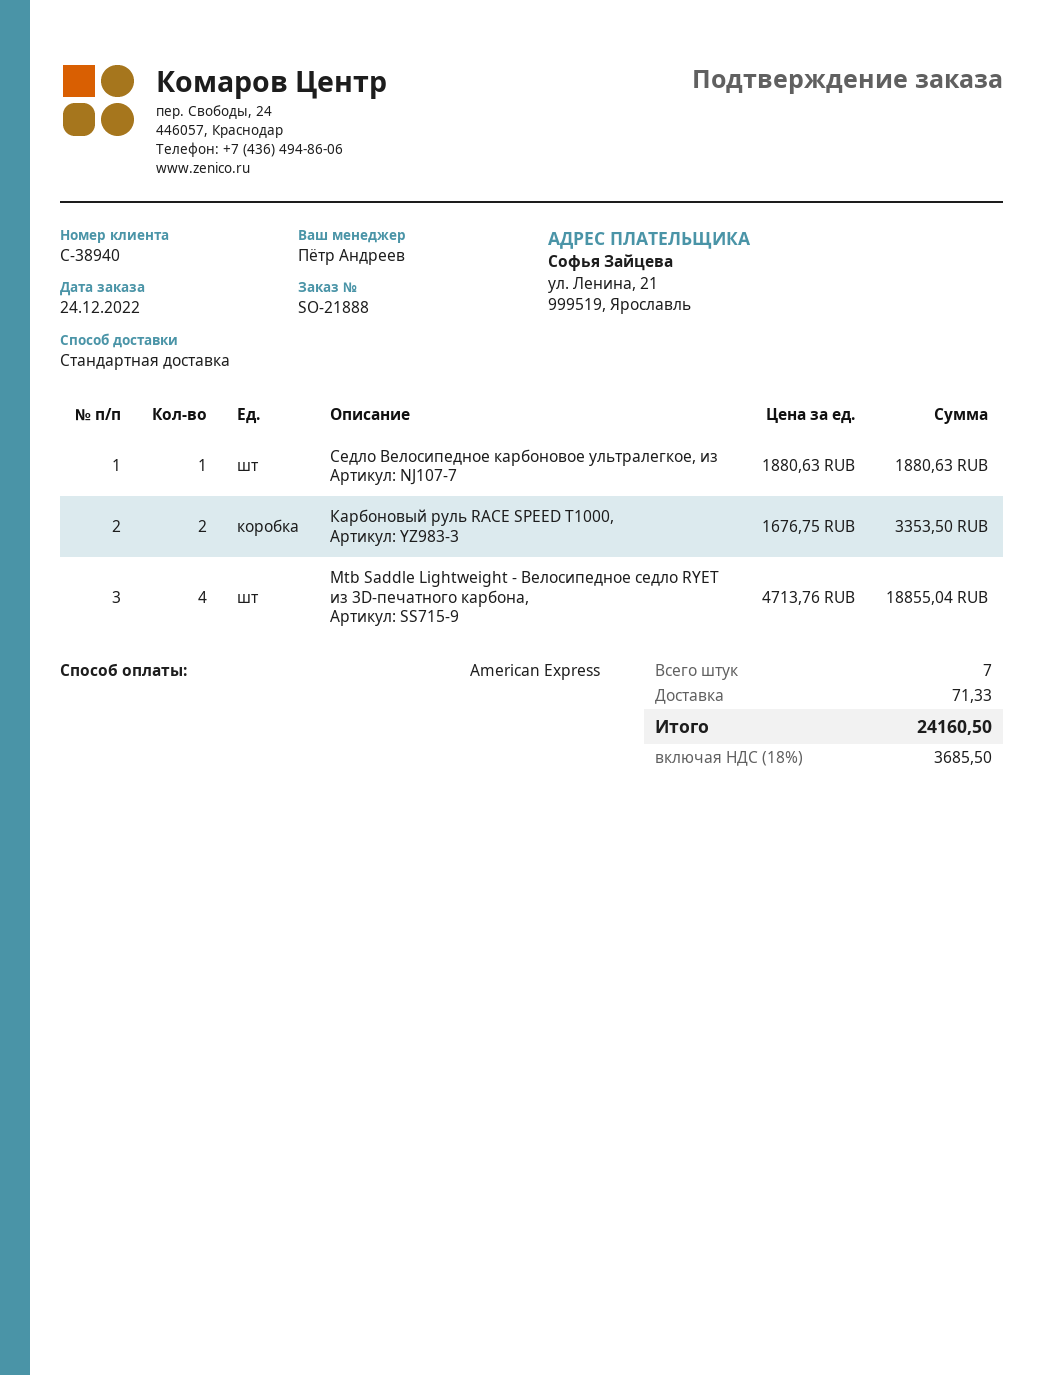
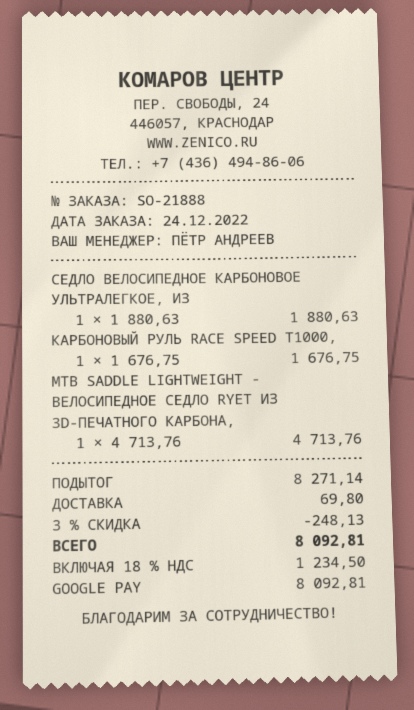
payment method: American Express -> Google Pay
Карбоновый руль RACE SPEED T1000,: 2 x 1676.75 = 3353.50 -> 1 x 1676.75 = 1676.75
Mtb Saddle Lightweight - Велосипедное седло RYET из 3D-печатного карбона,: 4 x 4713.76 = 18855.04 -> 1 x 4713.76 = 4713.76
discount: none -> 3% = 248.13
shipping: 71.33 -> 69.80
tax: 18% = 3685.50 -> 18% = 1234.50
total: 24160.50 -> 8092.81

